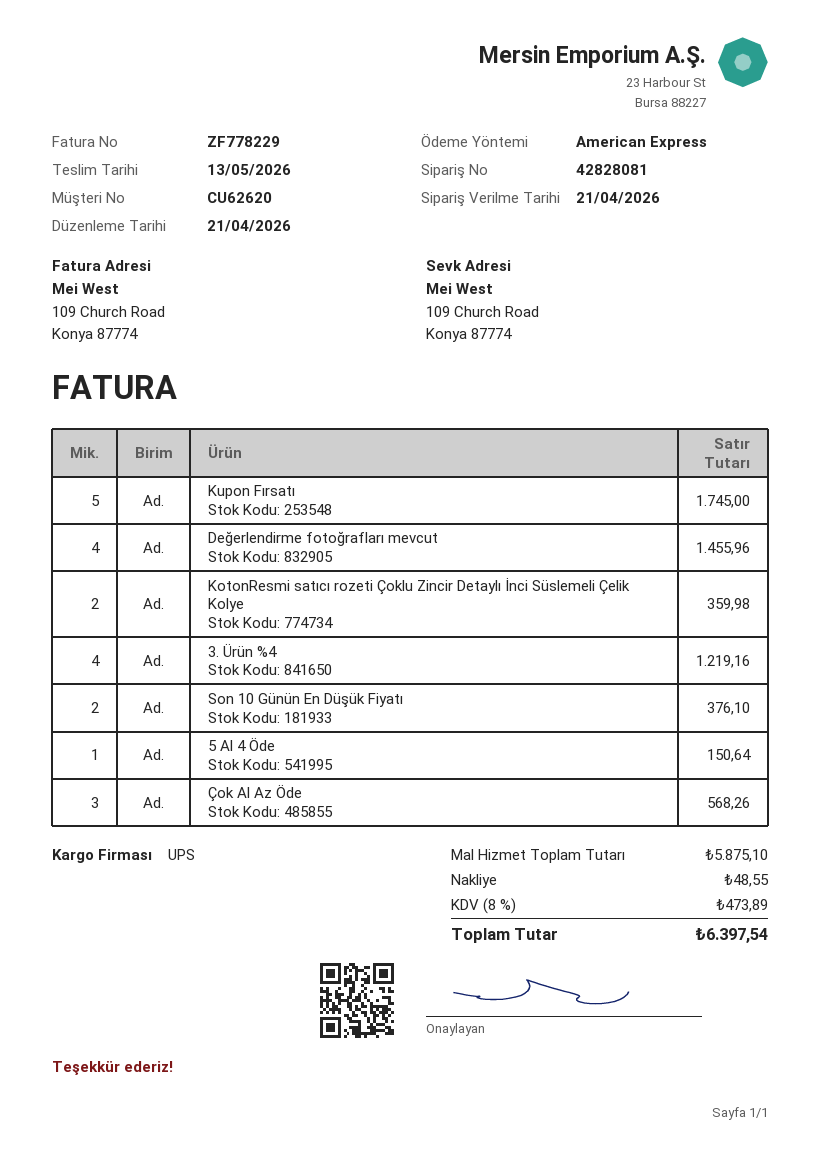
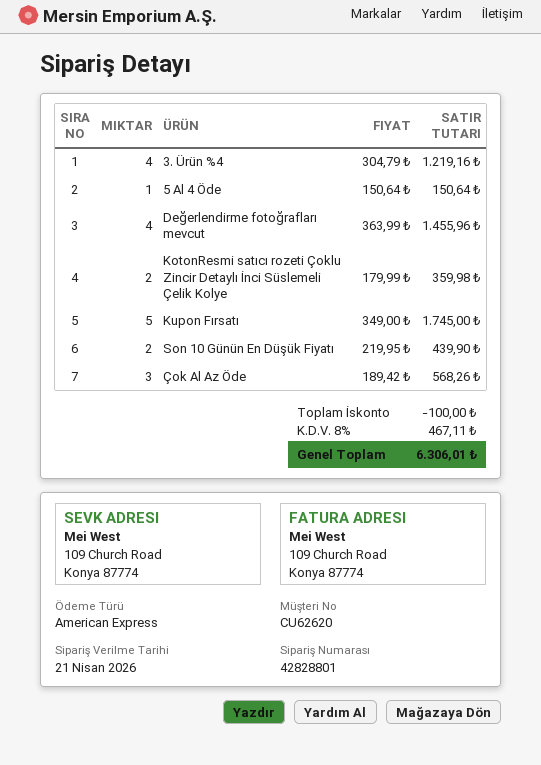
order number: 42828081 -> 42828801
Son 10 Günün En Düşük Fiyatı: 2 for 376.10 -> 2 for 439.90
discount: none -> 100.00
shipping: 48.55 -> none
tax: 8% = 473.89 -> 8% = 467.11
total: 6397.54 -> 6306.01

